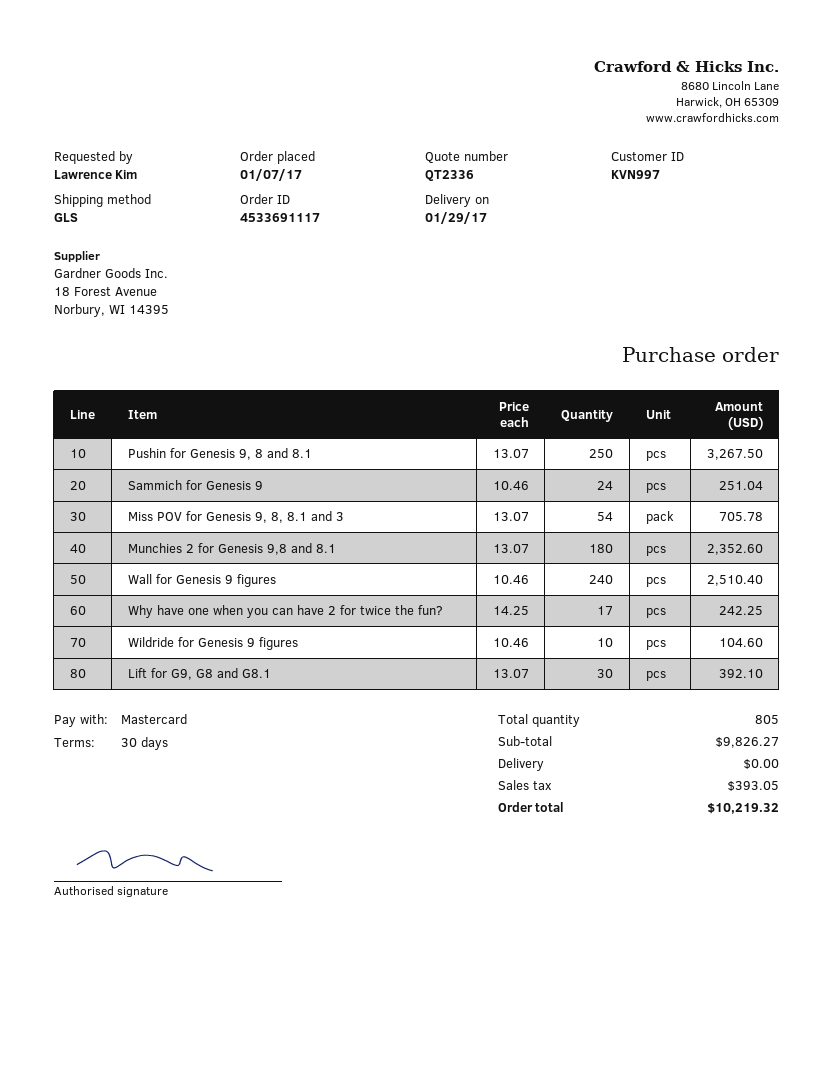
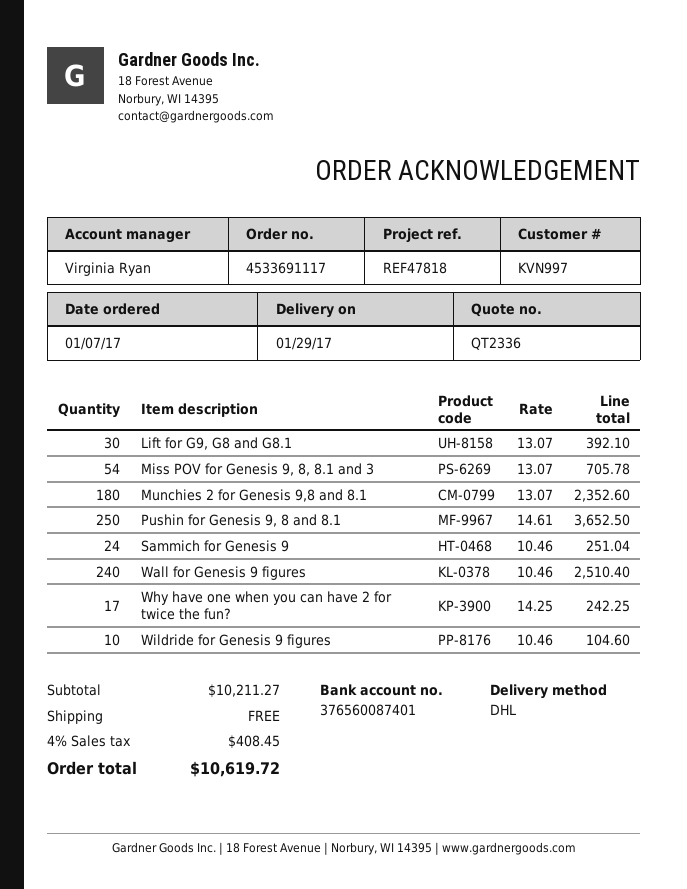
shipping method: GLS -> DHL
Pushin for Genesis 9, 8 and 8.1: 250 x 13.07 = 3267.50 -> 250 x 14.61 = 3652.50
subtotal: 9826.27 -> 10211.27
tax: 393.05 -> 408.45
total: 10219.32 -> 10619.72

